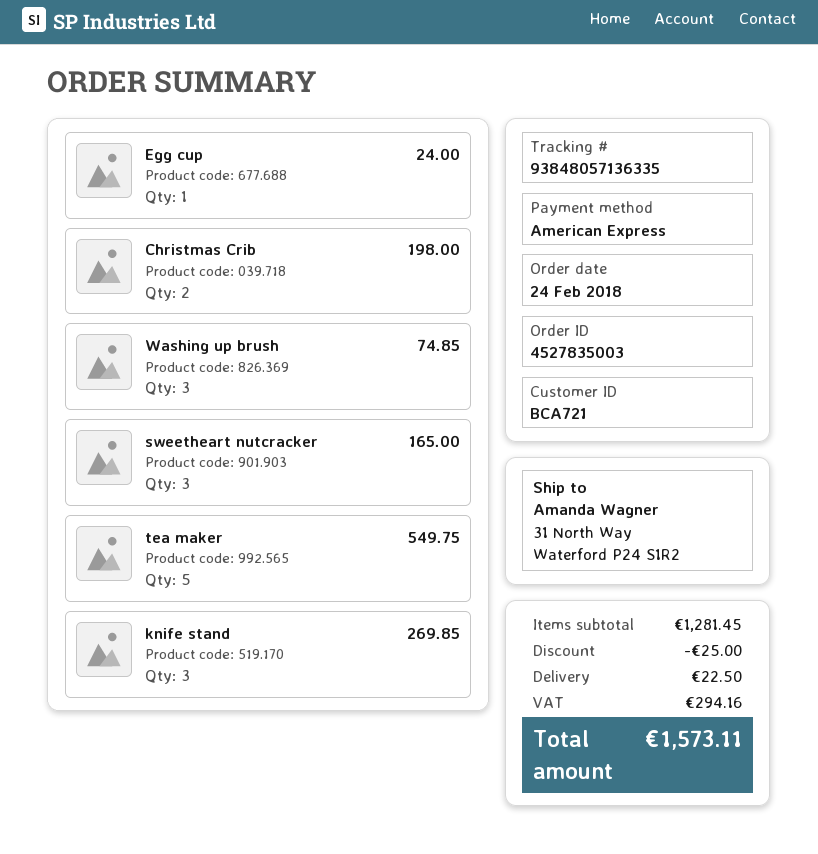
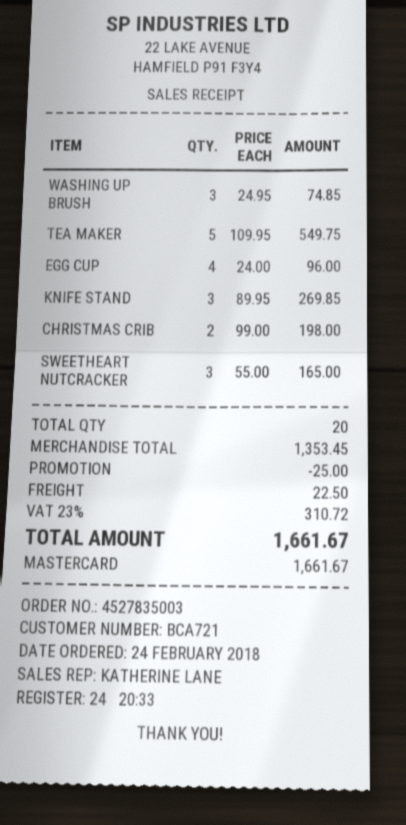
payment method: American Express -> Mastercard
Egg cup: 1 for 24.00 -> 4 for 96.00
subtotal: 1281.45 -> 1353.45
tax: 294.16 -> 310.72
total: 1573.11 -> 1661.67

